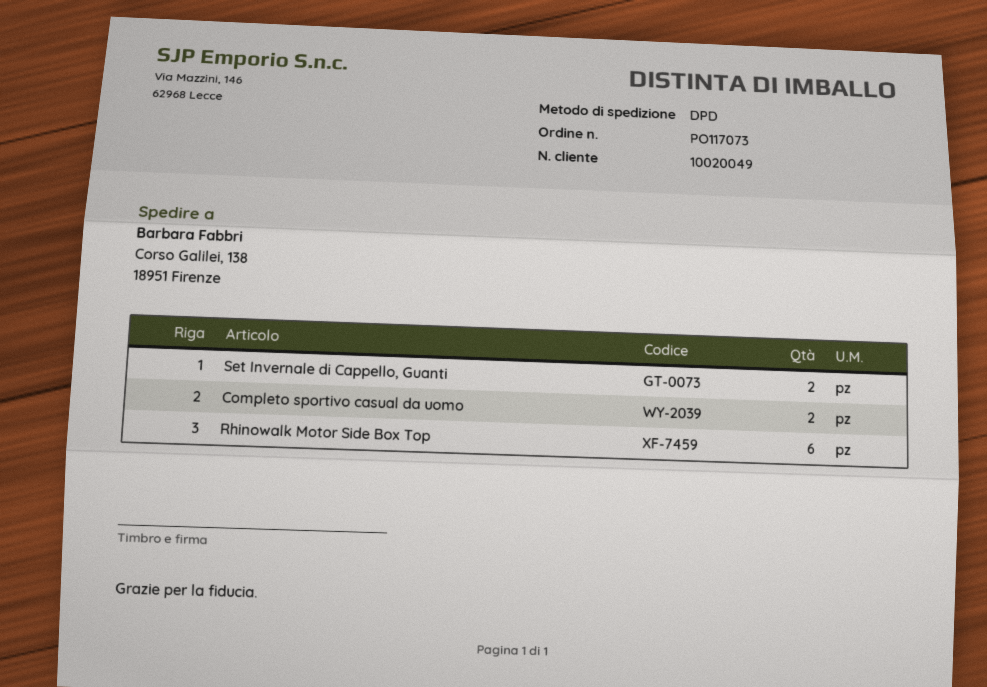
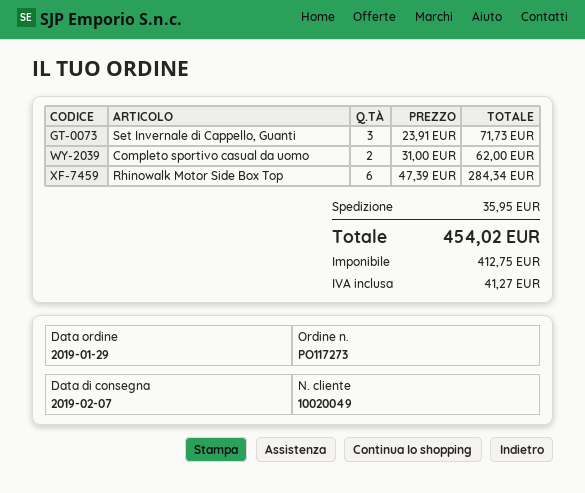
order number: PO117073 -> PO117273
Set Invernale di Cappello, Guanti: 2 -> 3

